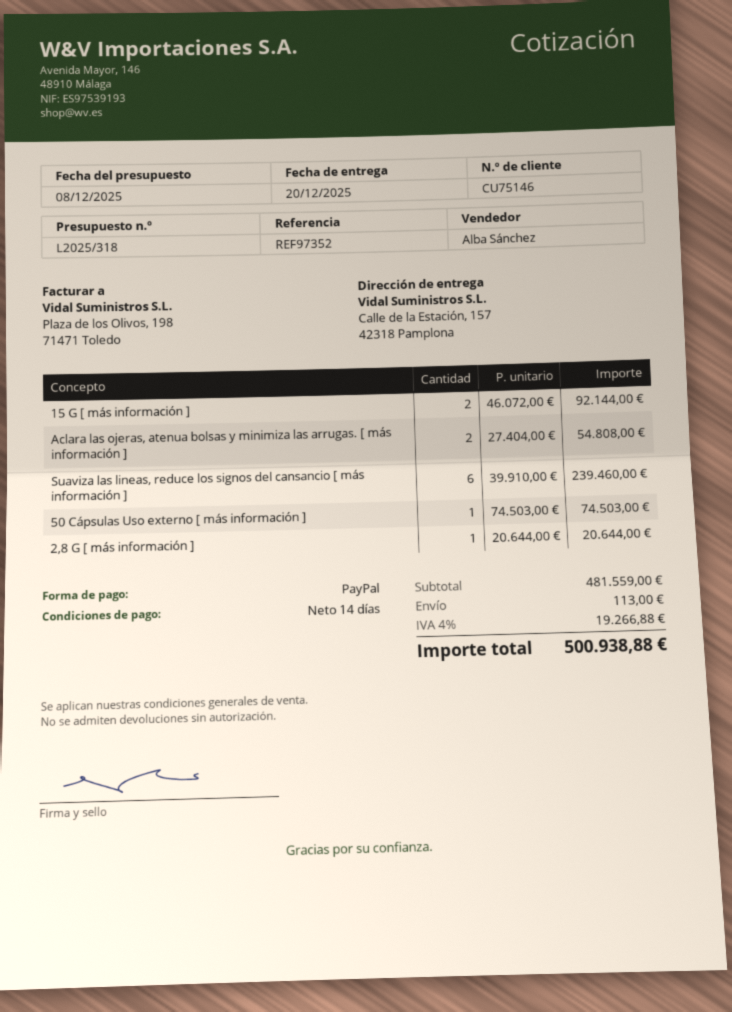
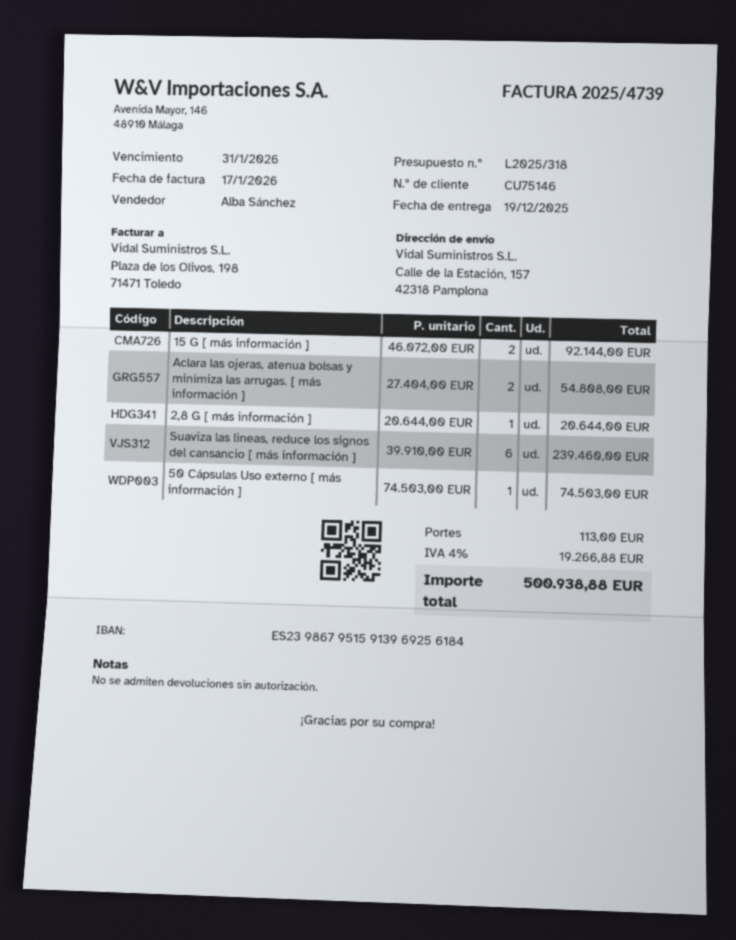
delivery date: 2025-12-20 -> 2025-12-19

